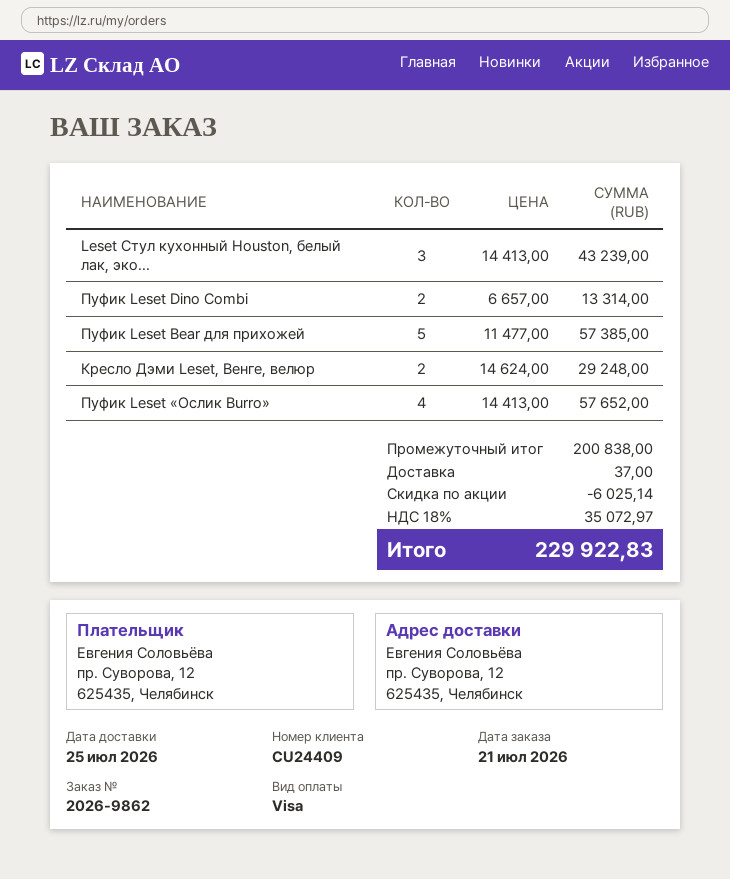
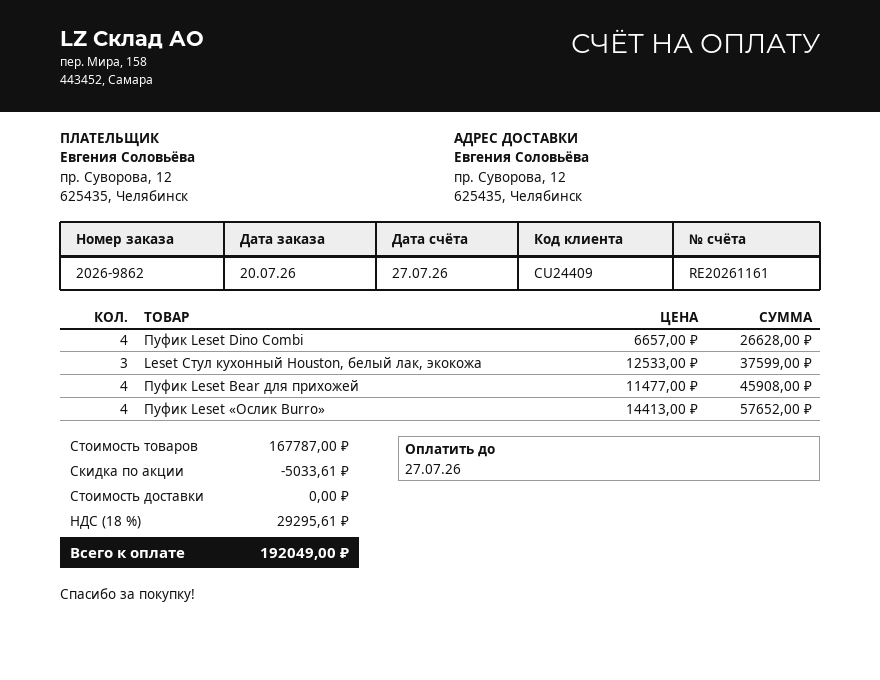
order date: 2026-07-21 -> 2026-07-20
Leset Стул кухонный Houston, белый лак, эко...: 3 x 14413.00 = 43239.00 -> 3 x 12533.00 = 37599.00
Пуфик Leset Dino Combi: 2 x 6657.00 = 13314.00 -> 4 x 6657.00 = 26628.00
Пуфик Leset Bear для прихожей: 5 x 11477.00 = 57385.00 -> 4 x 11477.00 = 45908.00
Кресло Дэми Leset, Венге, велюр: 2 x 14624.00 = 29248.00 -> none
subtotal: 200838.00 -> 167787.00
discount: 6025.14 -> 5033.61
shipping: 37.00 -> 0.00
tax: 18% = 35072.97 -> 18% = 29295.61
total: 229922.83 -> 192049.00

